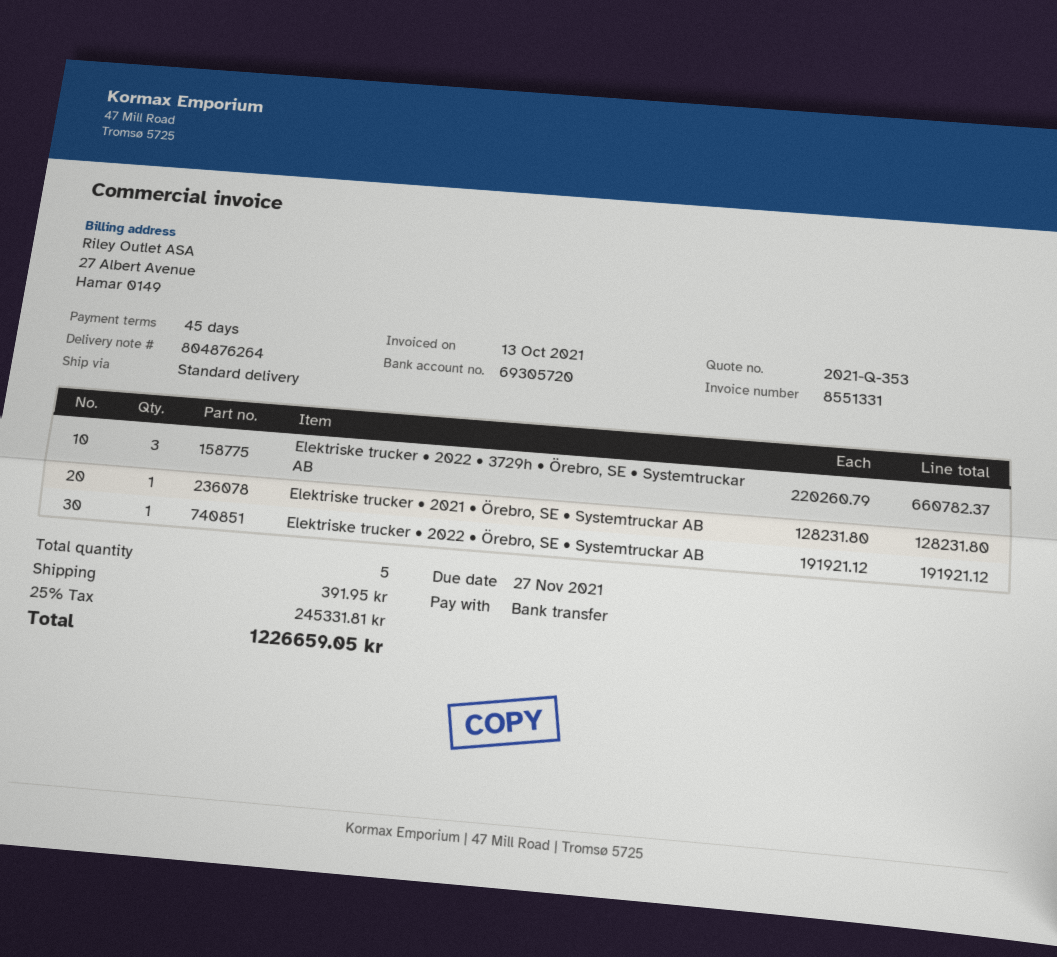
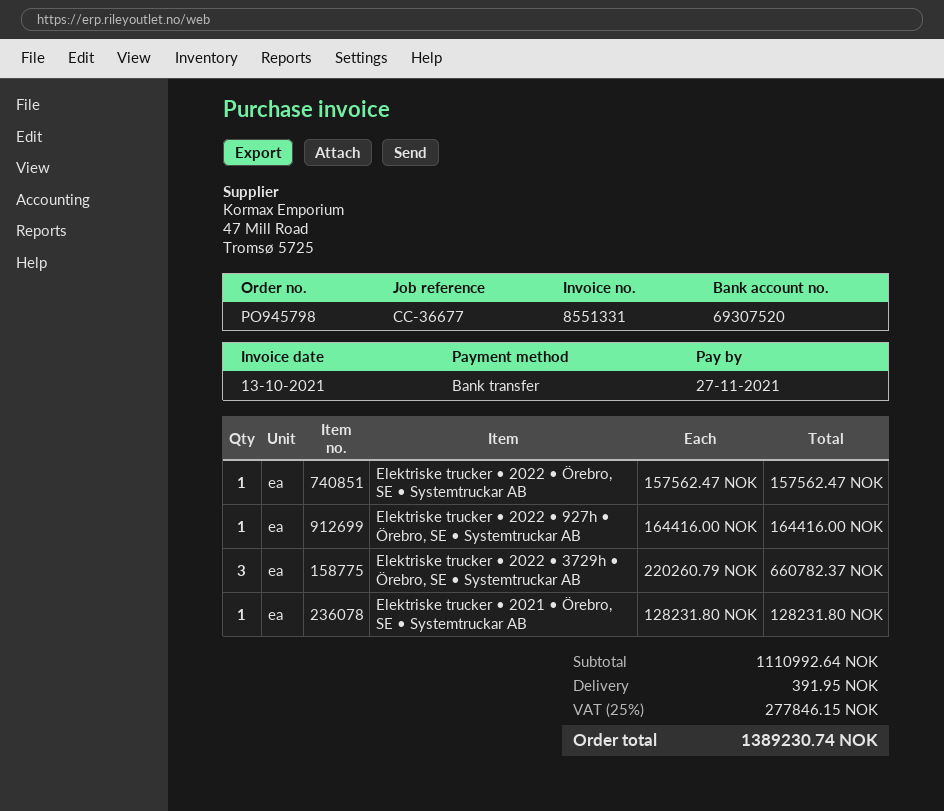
bank account: 69305720 -> 69307520
Elektriske trucker • 2022 • Örebro, SE • Systemtruckar AB: 1 x 191921.12 = 191921.12 -> 1 x 157562.47 = 157562.47
Elektriske trucker • 2022 • 927h • Örebro, SE • Systemtruckar AB: none -> 1 x 164416.00 = 164416.00
tax: 25% = 245331.81 -> 25% = 277846.15
total: 1226659.05 -> 1389230.74

